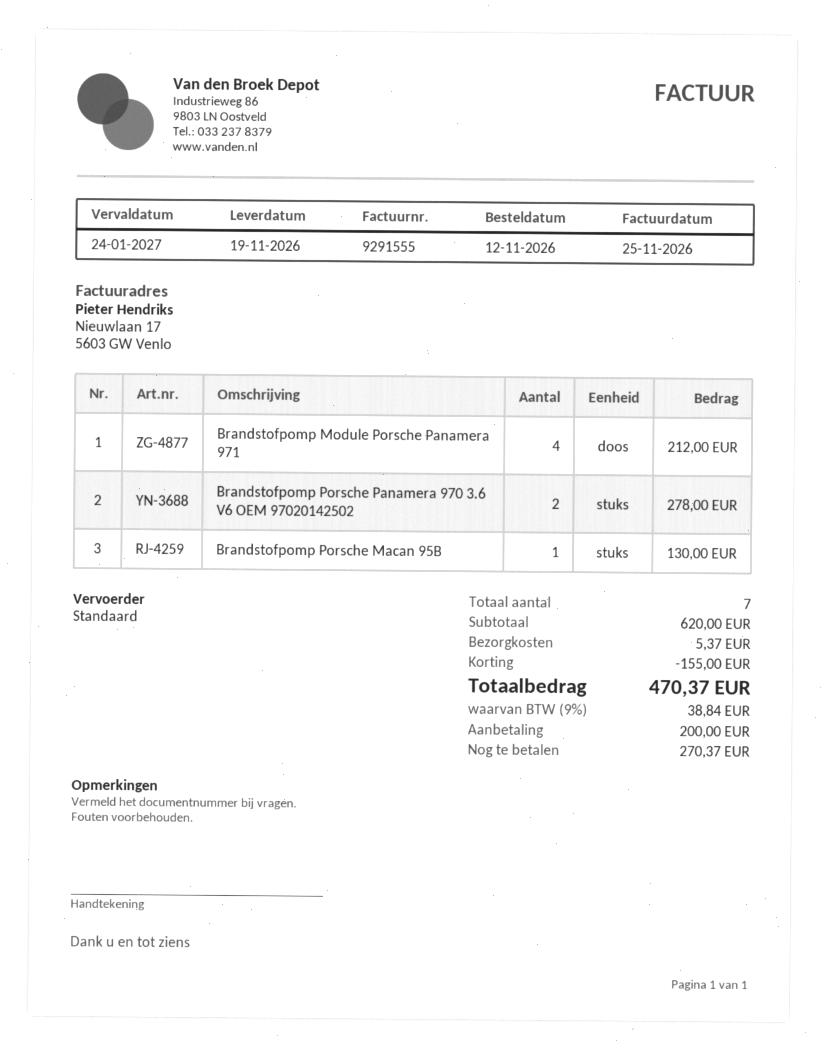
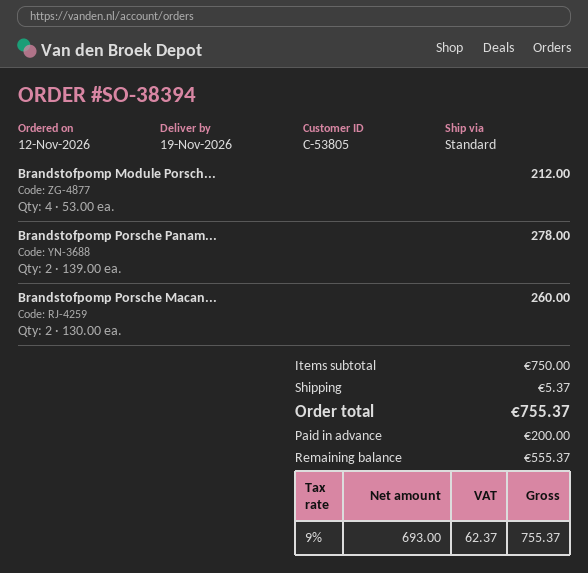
Brandstofpomp Porsche Macan 95B: 1 for 130.00 -> 2 for 260.00
subtotal: 620.00 -> 750.00
discount: 155.00 -> none
tax: 9% = 38.84 -> 9% = 62.37
total: 470.37 -> 755.37
balance: 270.37 -> 555.37

